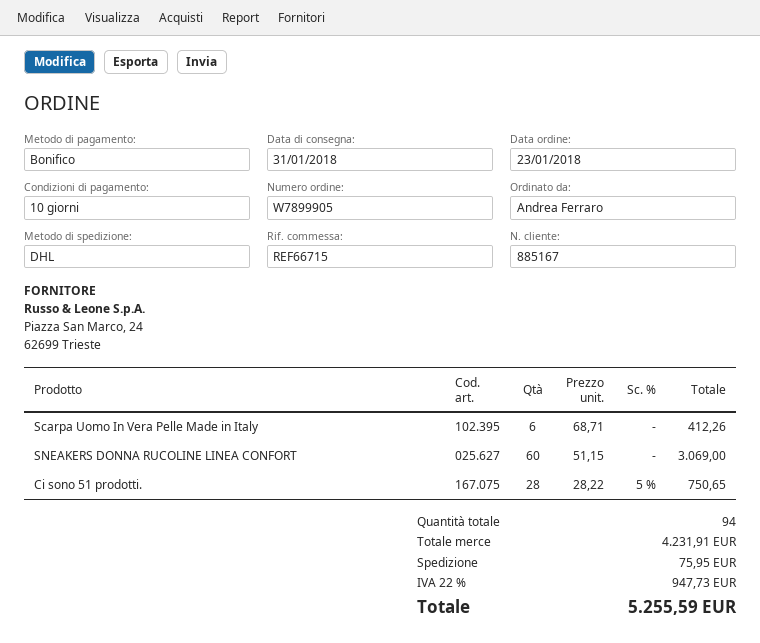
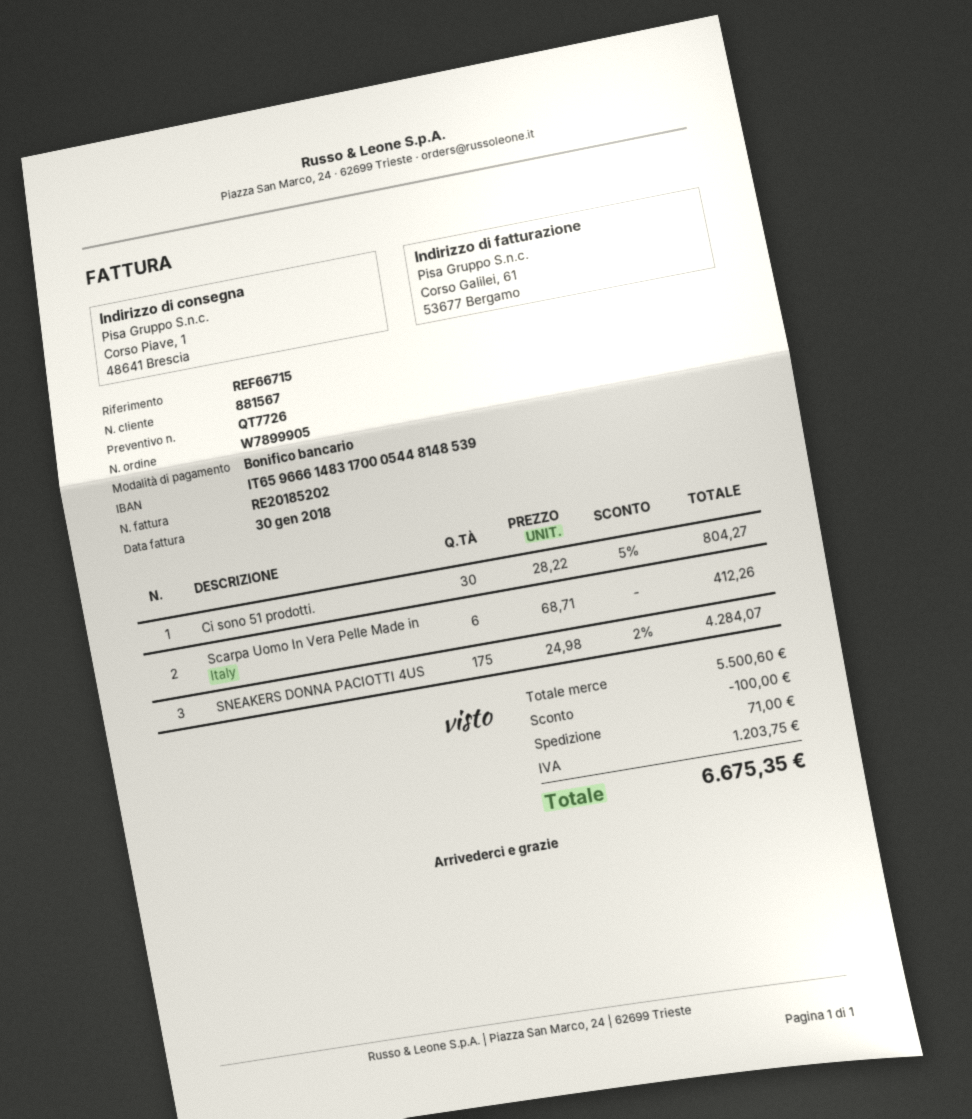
customer number: 885167 -> 881567
SNEAKERS DONNA RUCOLINE LINEA CONFORT: 60 x 51.15 = 3069.00 -> none
Ci sono 51 prodotti.: 28 x 28.22 - 5% = 750.65 -> 30 x 28.22 - 5% = 804.27
SNEAKERS DONNA PACIOTTI 4US: none -> 175 x 24.98 - 2% = 4284.07
subtotal: 4231.91 -> 5500.60
discount: none -> 100.00
shipping: 75.95 -> 71.00
tax: 947.73 -> 1203.75
total: 5255.59 -> 6675.35

